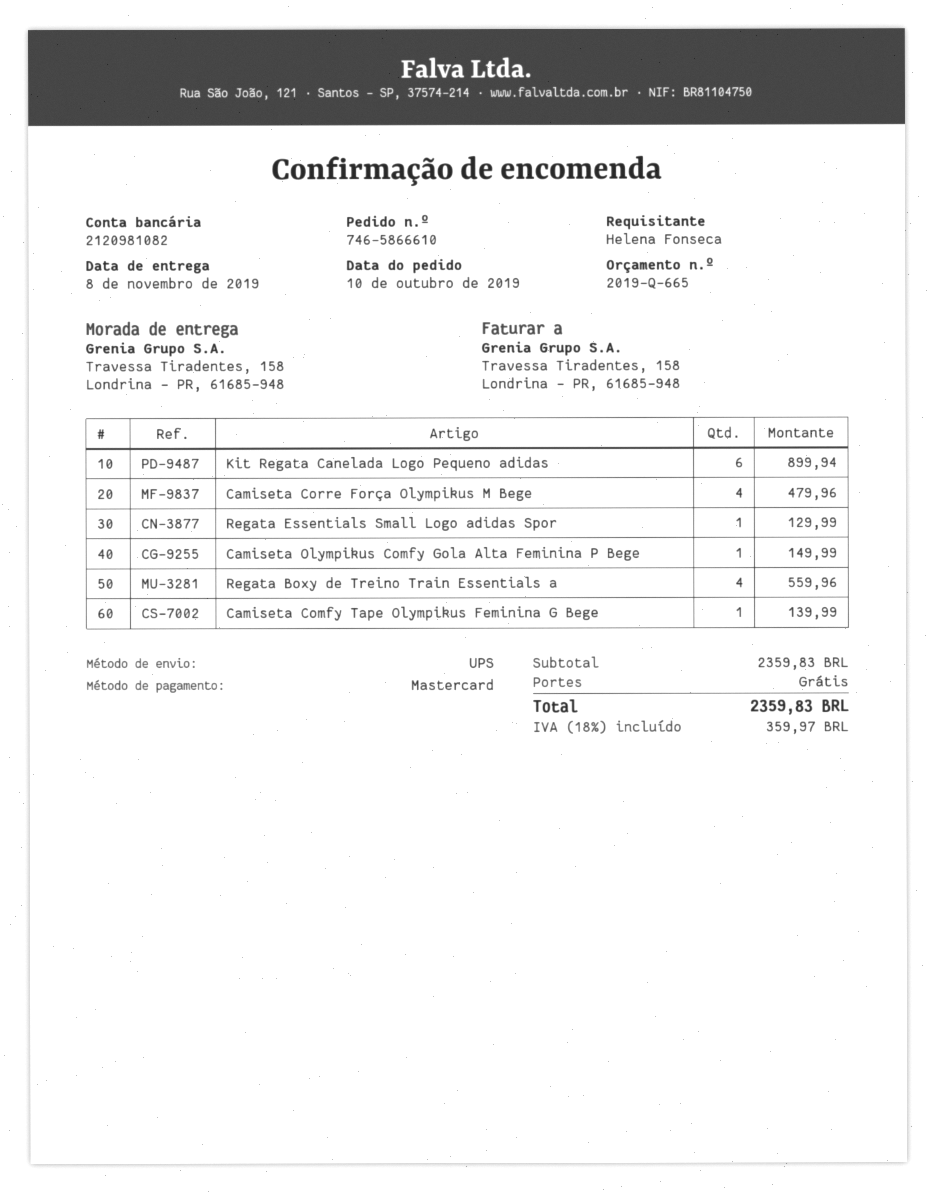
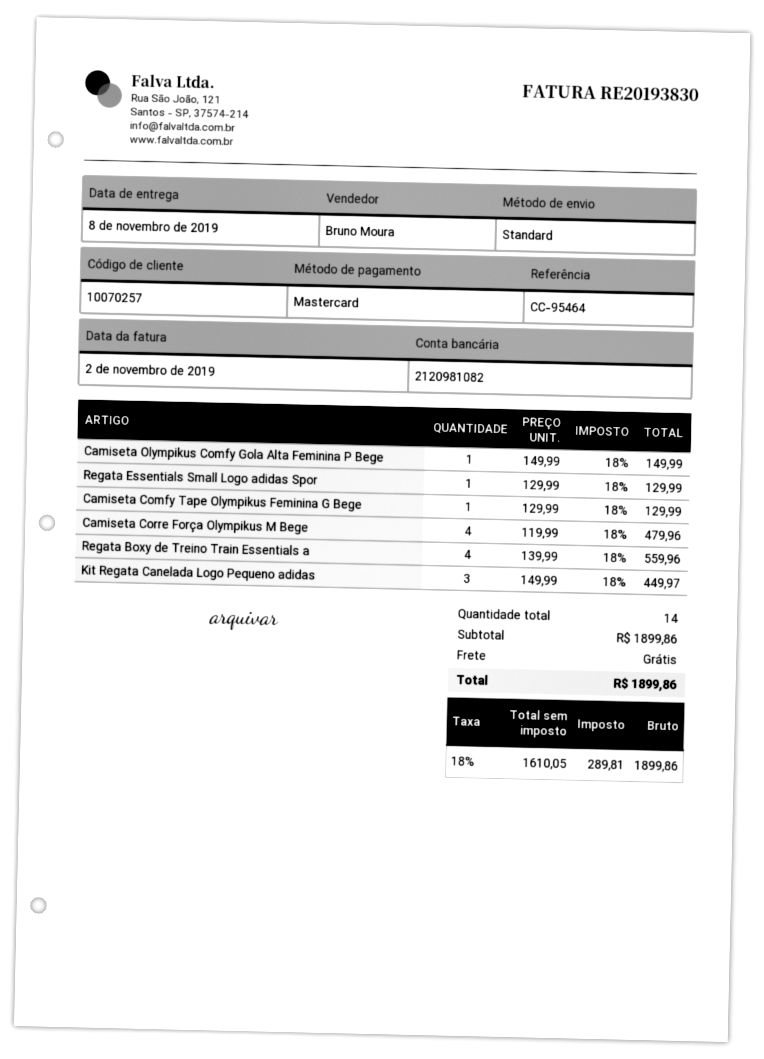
shipping method: UPS -> standard
Kit Regata Canelada Logo Pequeno adidas: 6 for 899.94 -> 3 for 449.97
Camiseta Comfy Tape Olympikus Feminina G Bege: 1 for 139.99 -> 1 for 129.99
subtotal: 2359.83 -> 1899.86
tax: 18% = 359.97 -> 18% = 289.81
total: 2359.83 -> 1899.86

